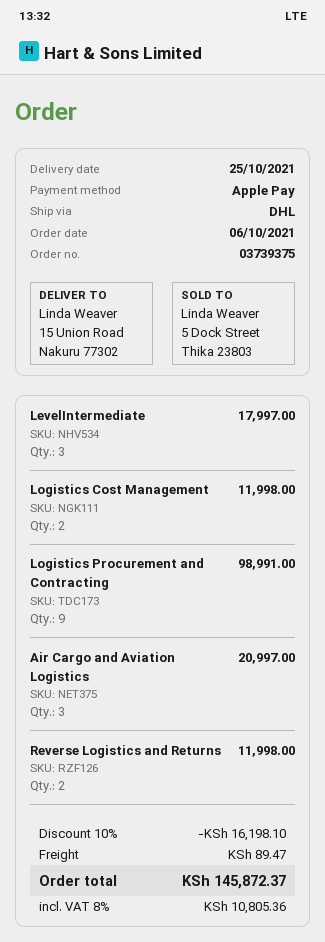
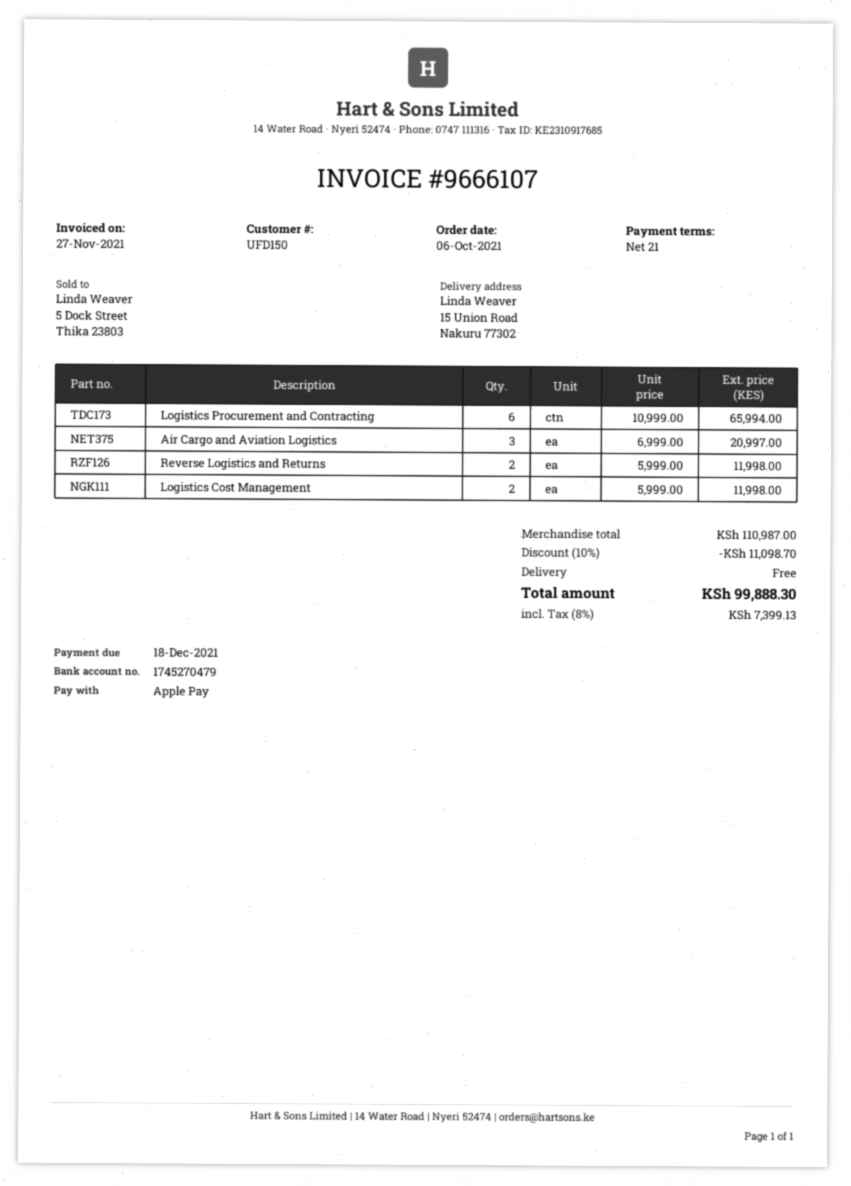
LevelIntermediate: 3 for 17997.00 -> none
Logistics Procurement and Contracting: 9 for 98991.00 -> 6 for 65994.00
discount: 10% = 16198.10 -> 10% = 11098.70
shipping: 89.47 -> 0.00
tax: 8% = 10805.36 -> 8% = 7399.13
total: 145872.37 -> 99888.30

